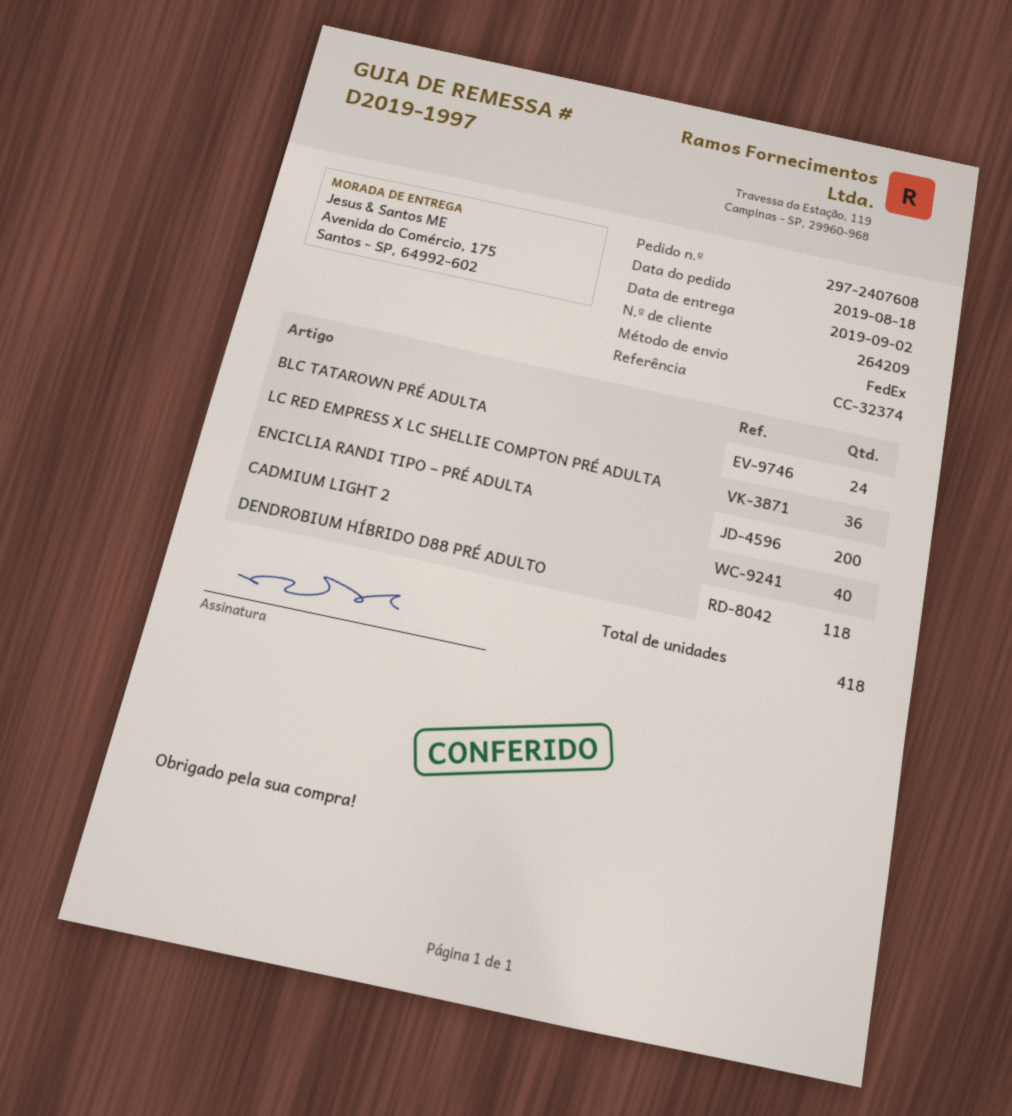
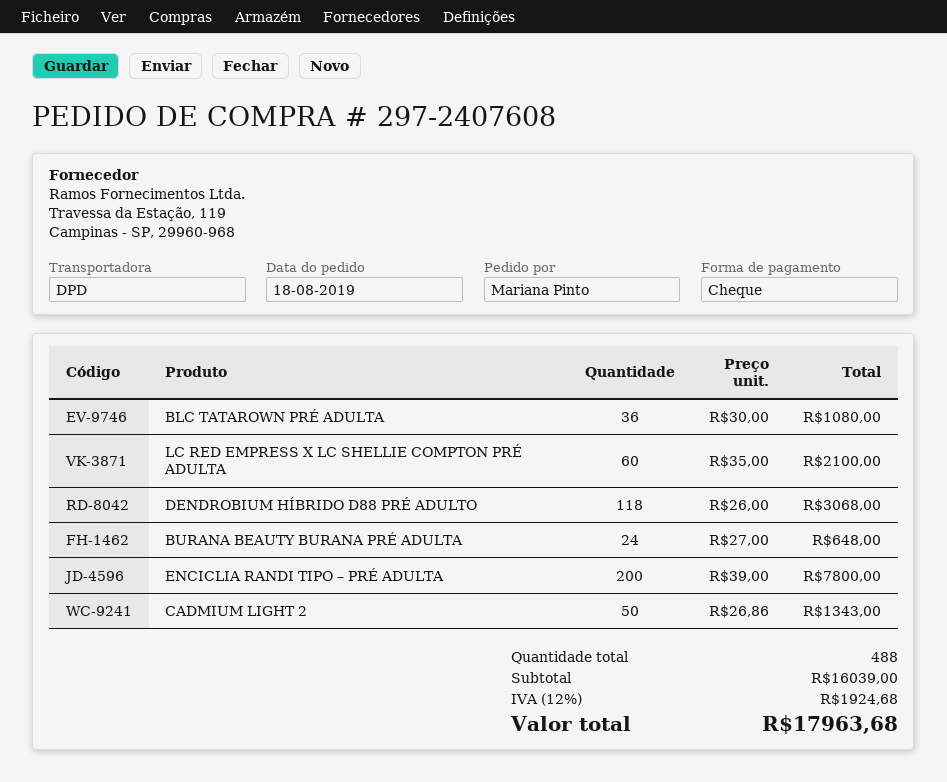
shipping method: FedEx -> DPD
BLC TATAROWN PRÉ ADULTA: 24 -> 36
LC RED EMPRESS X LC SHELLIE COMPTON PRÉ ADULTA: 36 -> 60
CADMIUM LIGHT 2: 40 -> 50
BURANA BEAUTY BURANA PRÉ ADULTA: none -> 24
total quantity: 418 -> 488

